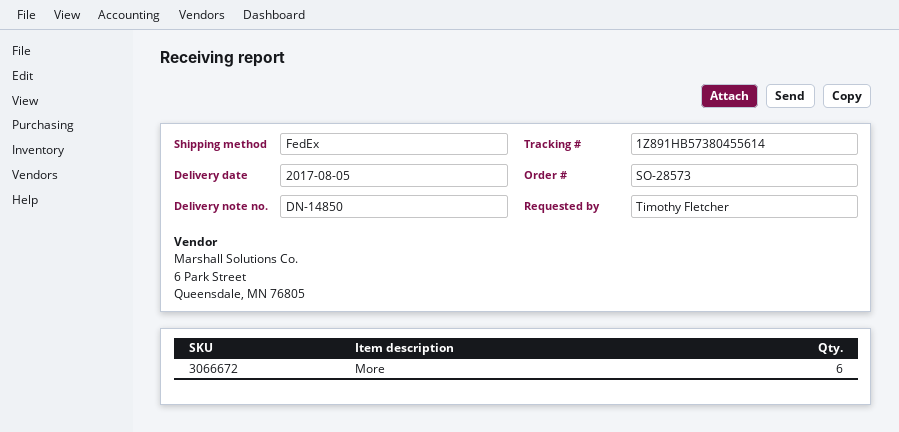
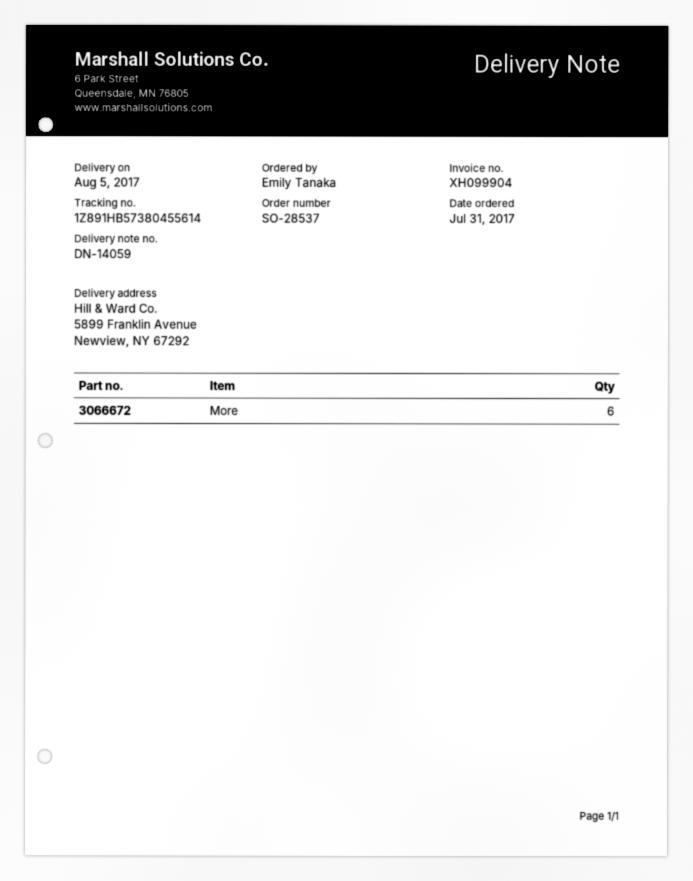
order number: SO-28573 -> SO-28537
delivery note number: DN-14850 -> DN-14059
ordered by: Timothy Fletcher -> Emily Tanaka

